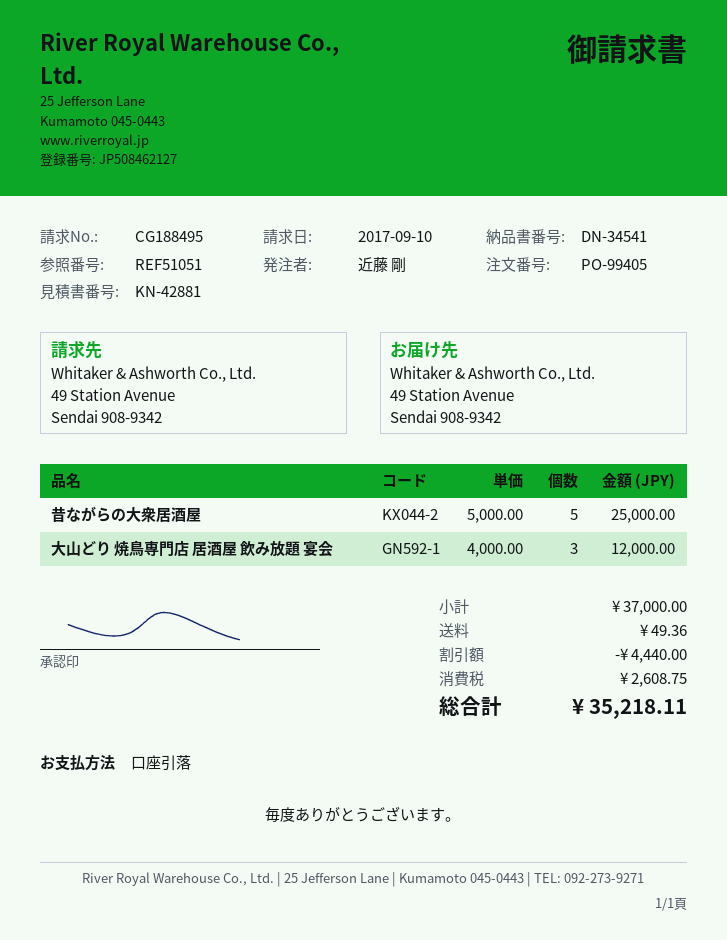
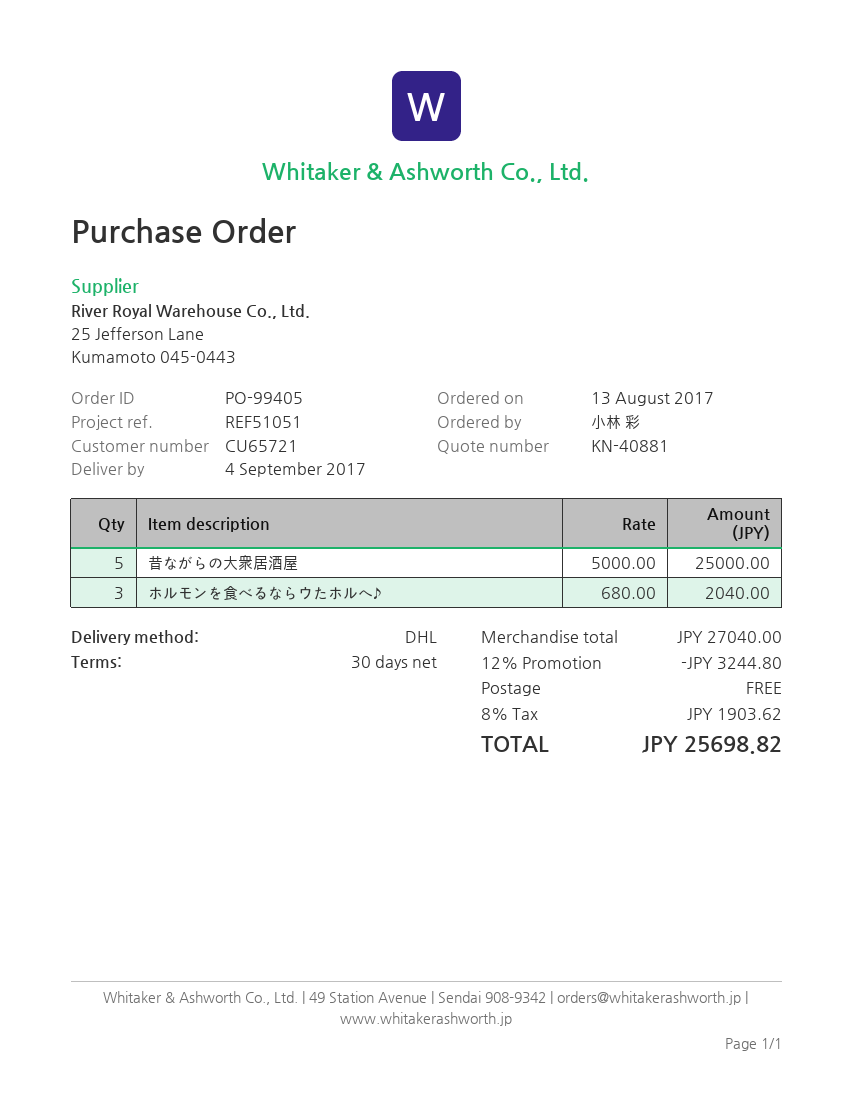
quote number: KN-42881 -> KN-40881
ordered by: 近藤 剛 -> 小林 彩
大山どり 焼鳥専門店 居酒屋 飲み放題 宴会: 3 x 4000.00 = 12000.00 -> none
ホルモンを食べるならウたホルへ♪: none -> 3 x 680.00 = 2040.00
subtotal: 37000.00 -> 27040.00
discount: 4440.00 -> 3244.80
shipping: 49.36 -> 0.00
tax: 2608.75 -> 1903.62
total: 35218.11 -> 25698.82

